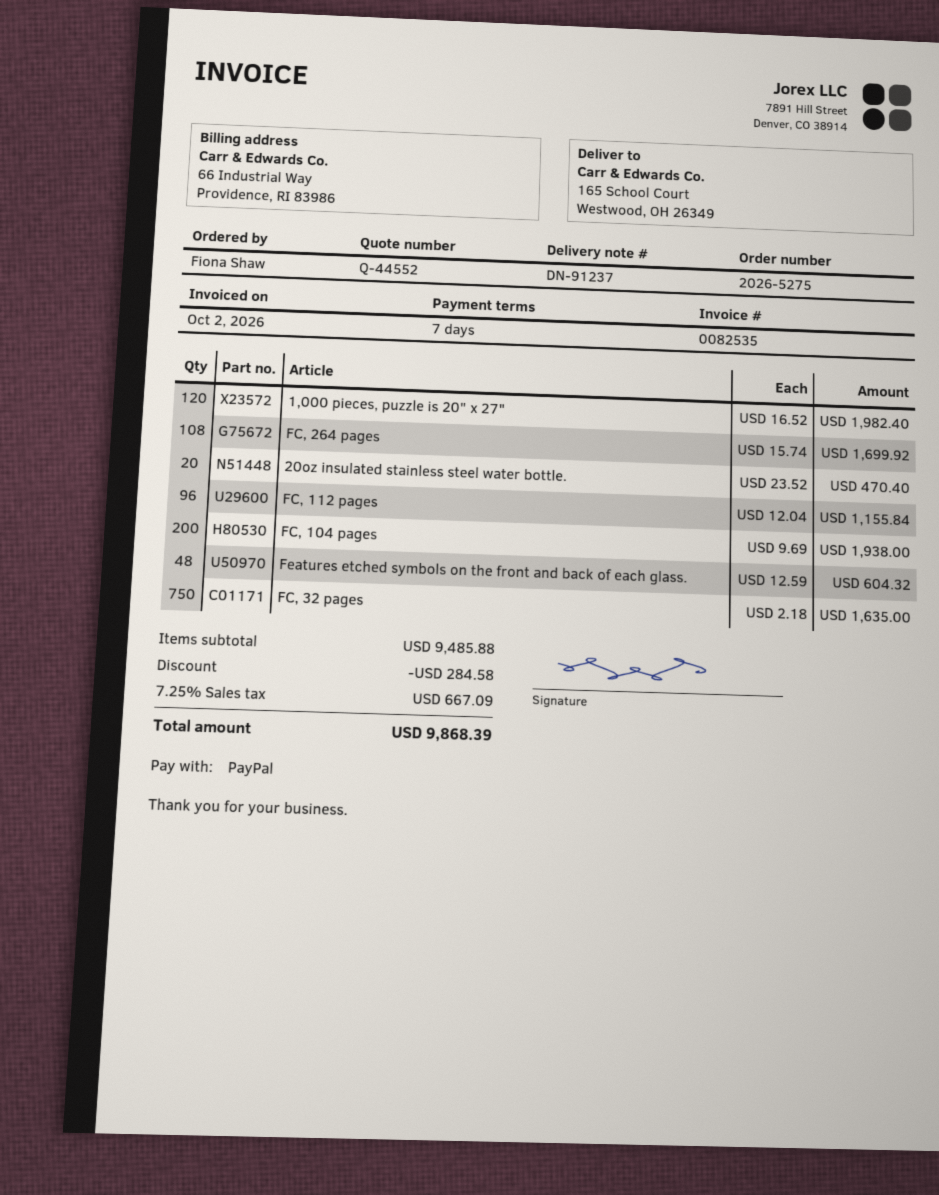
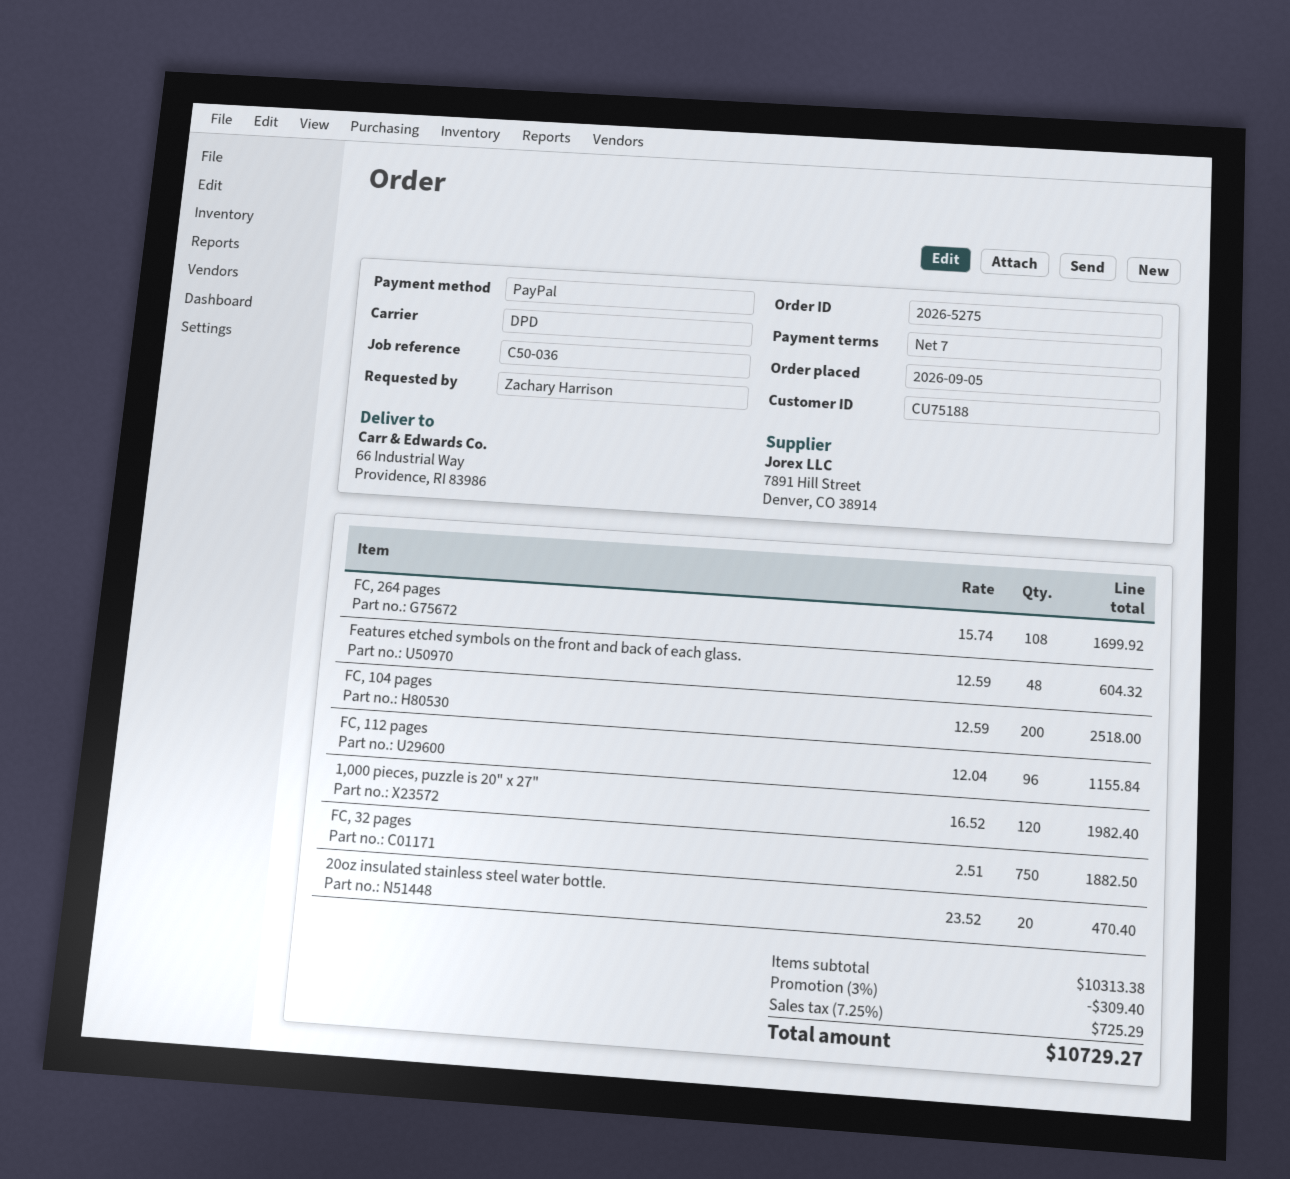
ordered by: Fiona Shaw -> Zachary Harrison
ship to: 165 School Court, Westwood, OH 26349 -> 66 Industrial Way, Providence, RI 83986
FC, 104 pages: 200 x 9.69 = 1938.00 -> 200 x 12.59 = 2518.00
FC, 32 pages: 750 x 2.18 = 1635.00 -> 750 x 2.51 = 1882.50
subtotal: 9485.88 -> 10313.38
discount: 284.58 -> 309.40
tax: 7.25% = 667.09 -> 7.25% = 725.29
total: 9868.39 -> 10729.27

